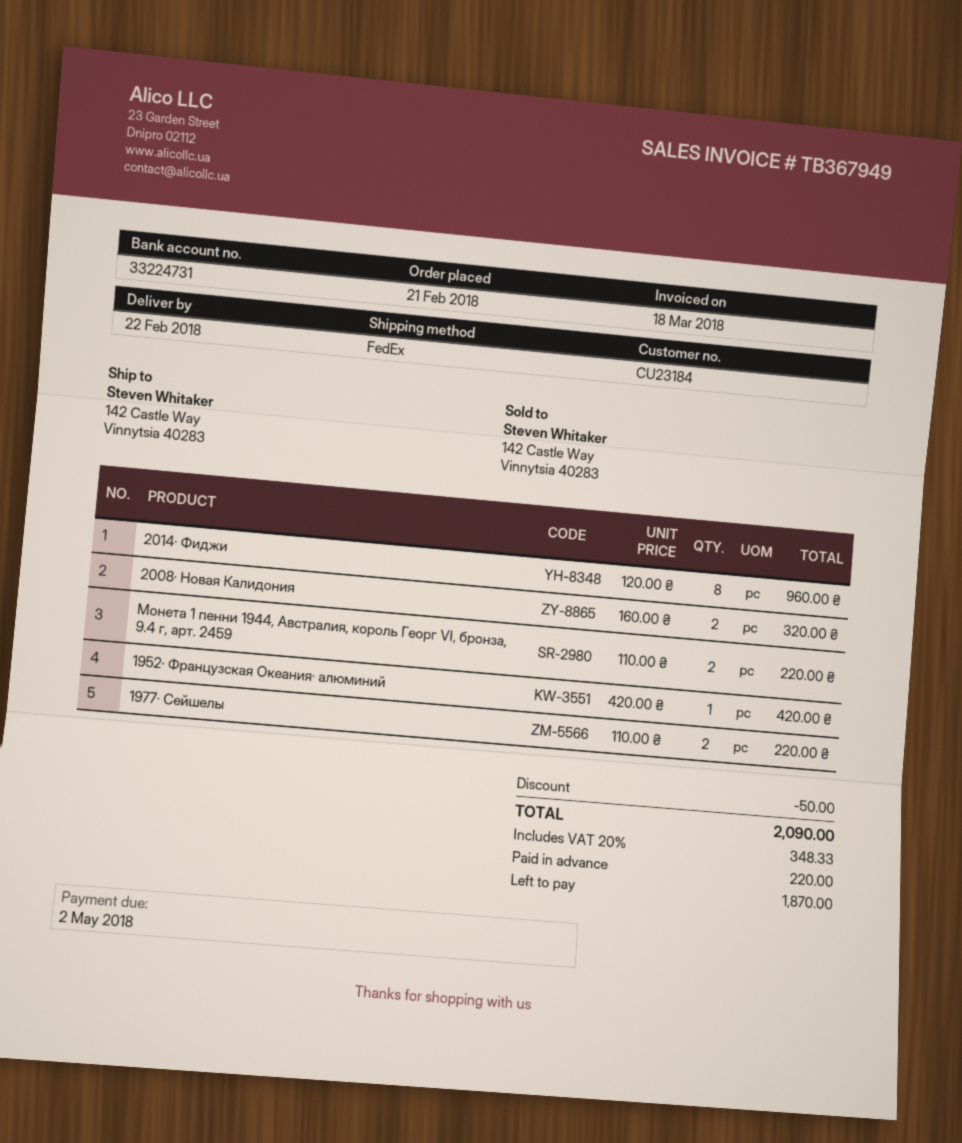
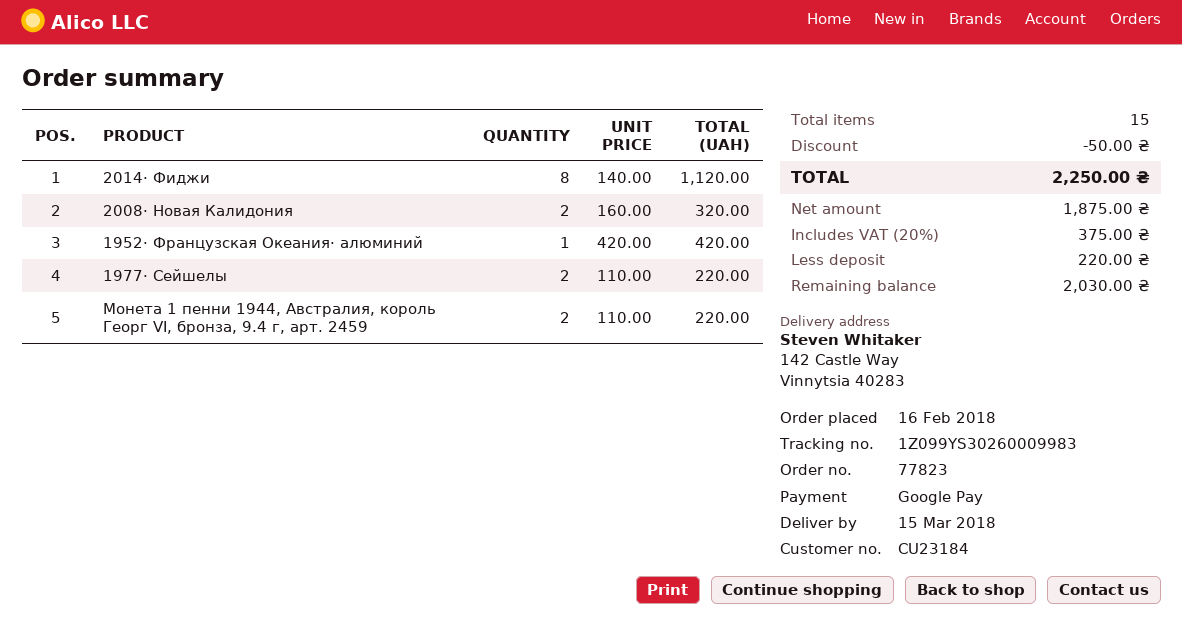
order date: 2018-02-21 -> 2018-02-16
delivery date: 2018-02-22 -> 2018-03-15
2014· Фиджи: 8 x 120.00 = 960.00 -> 8 x 140.00 = 1120.00
tax: 20% = 348.33 -> 20% = 375.00
total: 2090.00 -> 2250.00
balance: 1870.00 -> 2030.00

